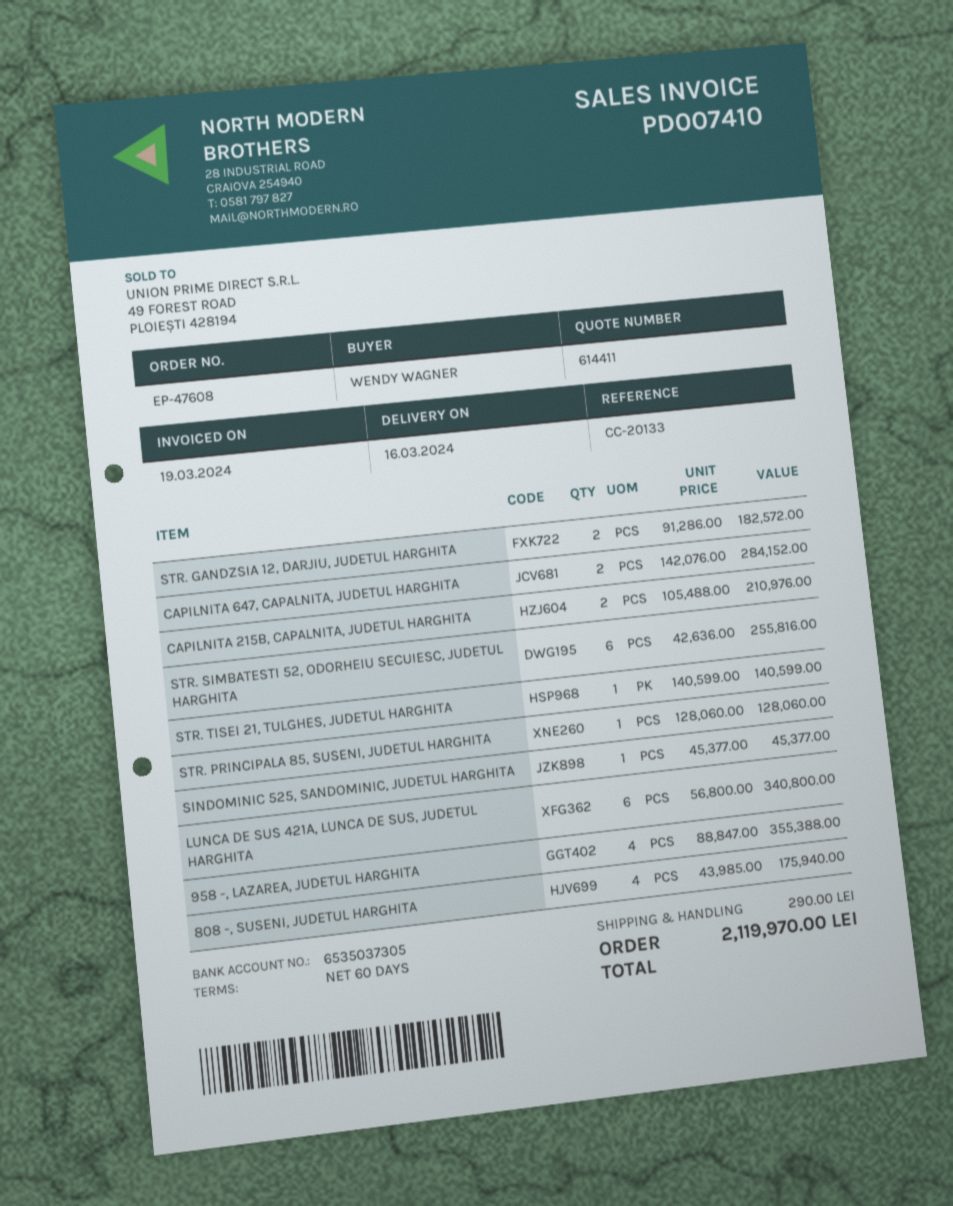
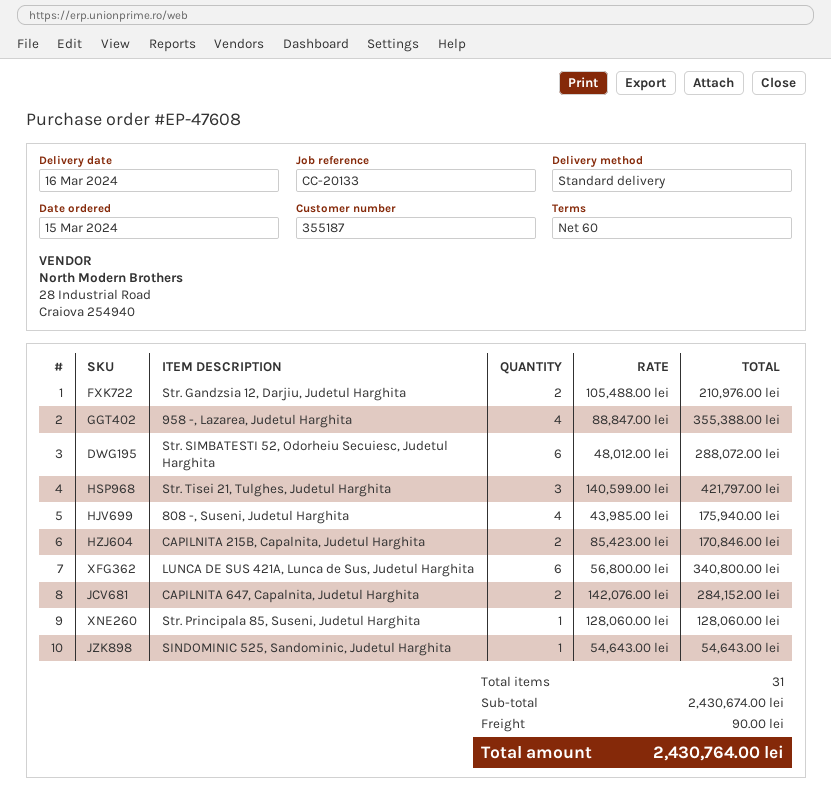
STR. GANDZSIA 12, DARJIU, JUDETUL HARGHITA: 2 x 91286.00 = 182572.00 -> 2 x 105488.00 = 210976.00
CAPILNITA 215B, CAPALNITA, JUDETUL HARGHITA: 2 x 105488.00 = 210976.00 -> 2 x 85423.00 = 170846.00
STR. SIMBATESTI 52, ODORHEIU SECUIESC, JUDETUL HARGHITA: 6 x 42636.00 = 255816.00 -> 6 x 48012.00 = 288072.00
STR. TISEI 21, TULGHES, JUDETUL HARGHITA: 1 x 140599.00 = 140599.00 -> 3 x 140599.00 = 421797.00
SINDOMINIC 525, SANDOMINIC, JUDETUL HARGHITA: 1 x 45377.00 = 45377.00 -> 1 x 54643.00 = 54643.00
shipping: 290.00 -> 90.00
total: 2119970.00 -> 2430764.00

